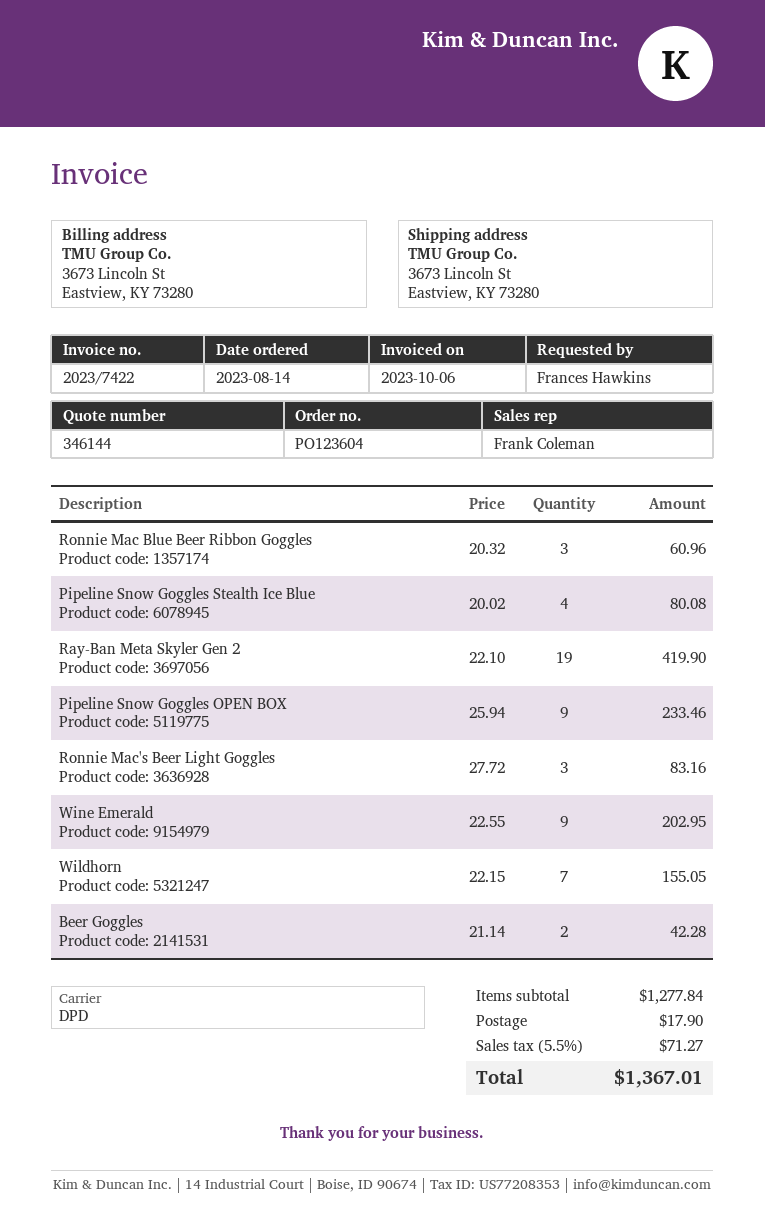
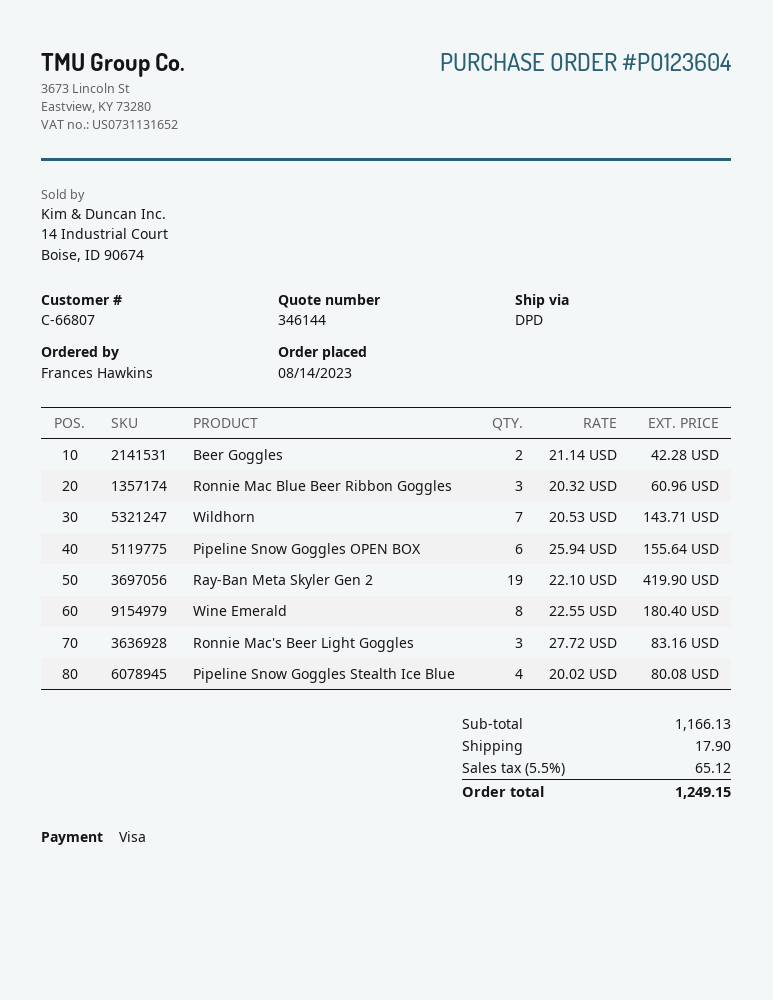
Pipeline Snow Goggles OPEN BOX: 9 x 25.94 = 233.46 -> 6 x 25.94 = 155.64
Wine Emerald: 9 x 22.55 = 202.95 -> 8 x 22.55 = 180.40
Wildhorn: 7 x 22.15 = 155.05 -> 7 x 20.53 = 143.71
subtotal: 1277.84 -> 1166.13
tax: 5.5% = 71.27 -> 5.5% = 65.12
total: 1367.01 -> 1249.15

